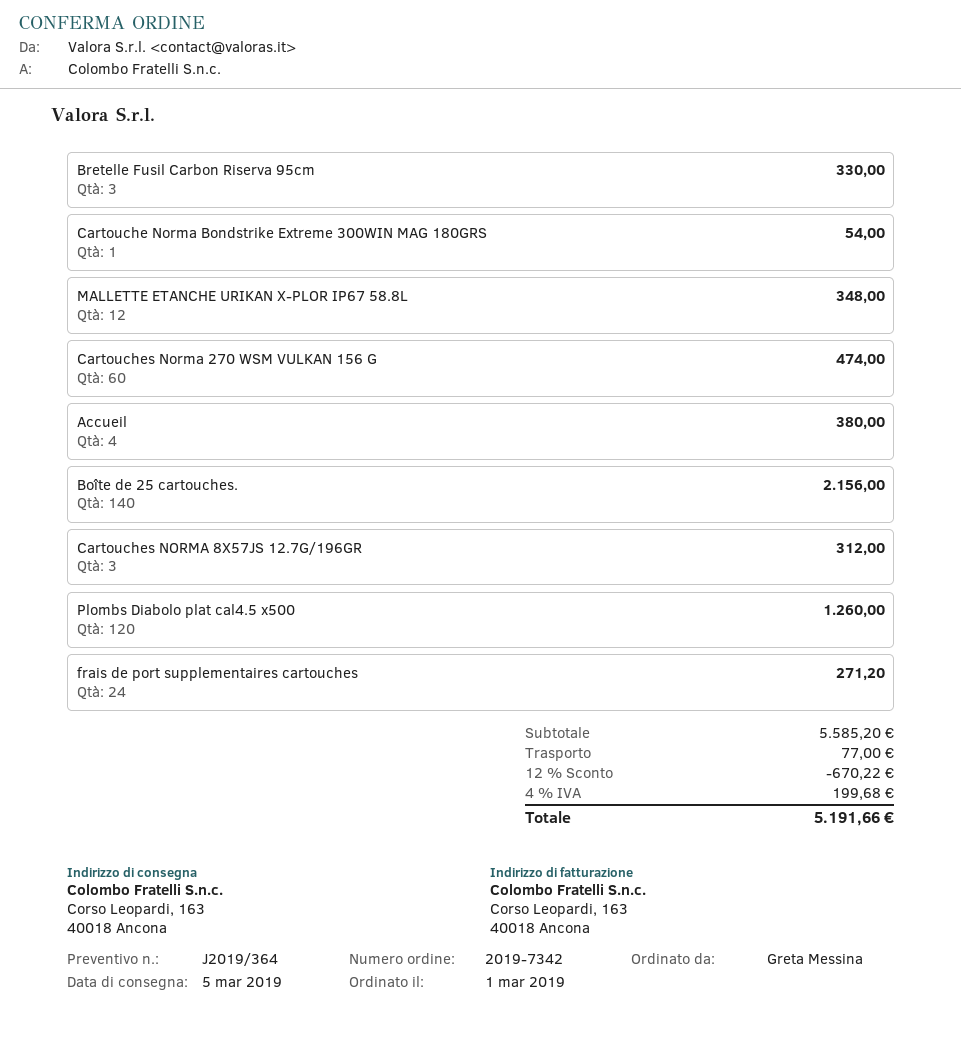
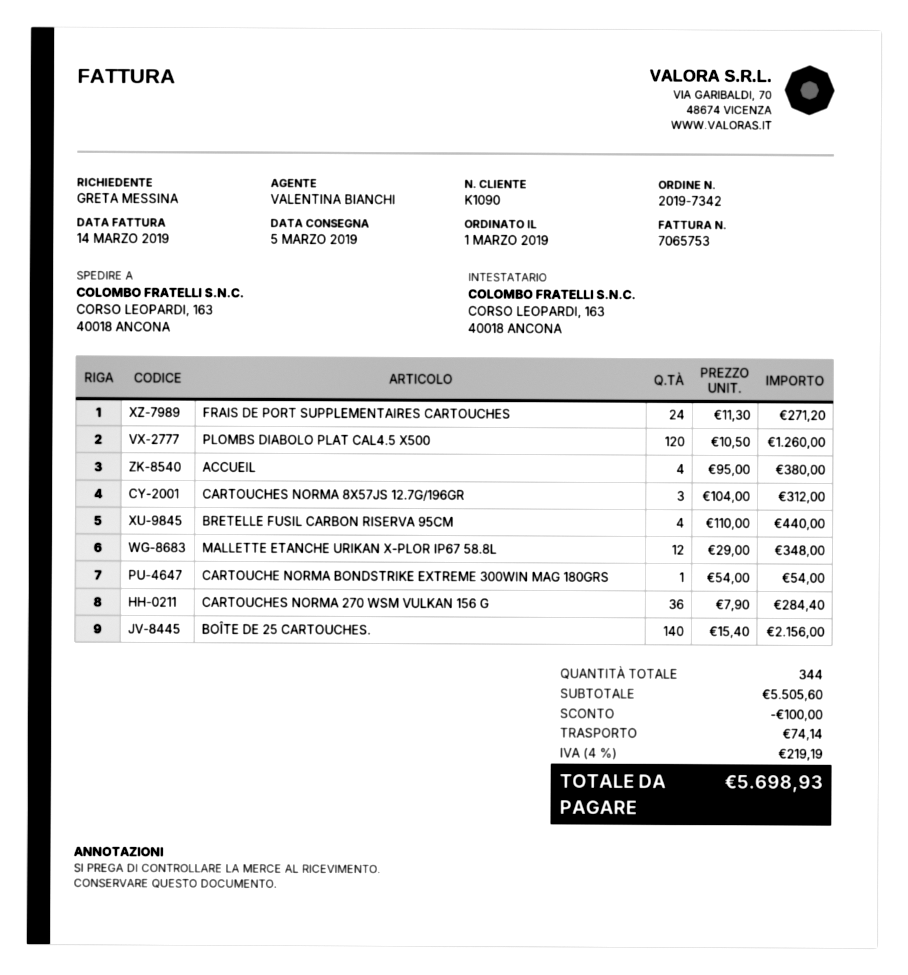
Bretelle Fusil Carbon Riserva 95cm: 3 for 330.00 -> 4 for 440.00
Cartouches Norma 270 WSM VULKAN 156 G: 60 for 474.00 -> 36 for 284.40
subtotal: 5585.20 -> 5505.60
discount: 670.22 -> 100.00
shipping: 77.00 -> 74.14
tax: 4% = 199.68 -> 4% = 219.19
total: 5191.66 -> 5698.93

